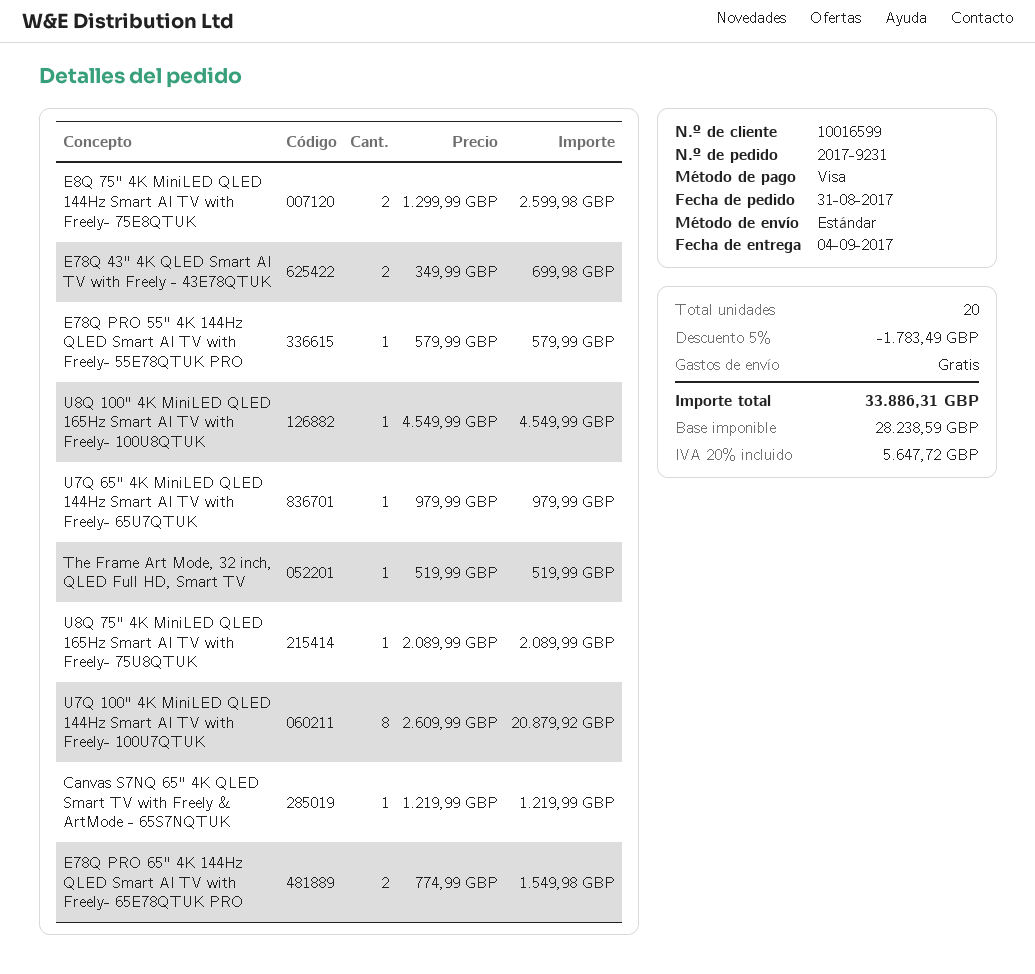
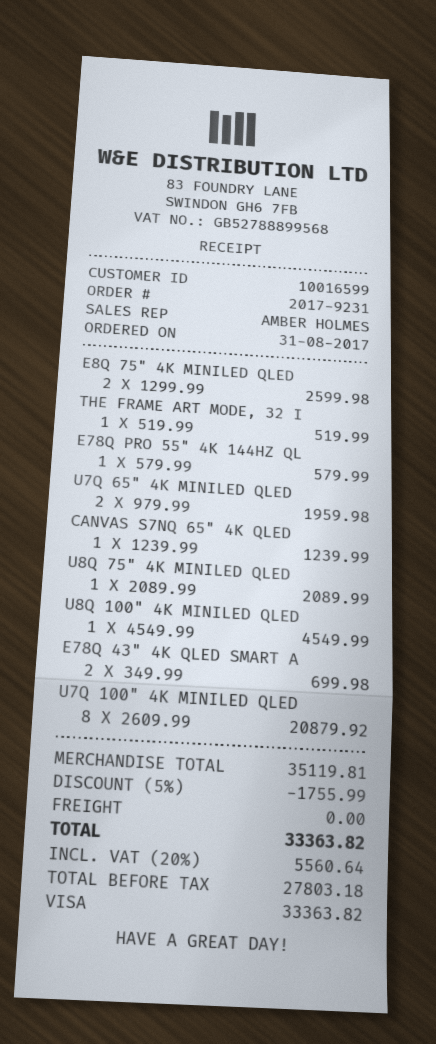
U7Q 65" 4K MiniLED QLED 144Hz Smart AI TV with Freely- 65U7QTUK: 1 x 979.99 = 979.99 -> 2 x 979.99 = 1959.98
Canvas S7NQ 65" 4K QLED Smart TV with Freely & ArtMode - 65S7NQTUK: 1 x 1219.99 = 1219.99 -> 1 x 1239.99 = 1239.99
E78Q PRO 65" 4K 144Hz QLED Smart AI TV with Freely- 65E78QTUK PRO: 2 x 774.99 = 1549.98 -> none
discount: 5% = 1783.49 -> 5% = 1755.99
net: 28238.59 -> 27803.18
tax: 20% = 5647.72 -> 20% = 5560.64
total: 33886.31 -> 33363.82

